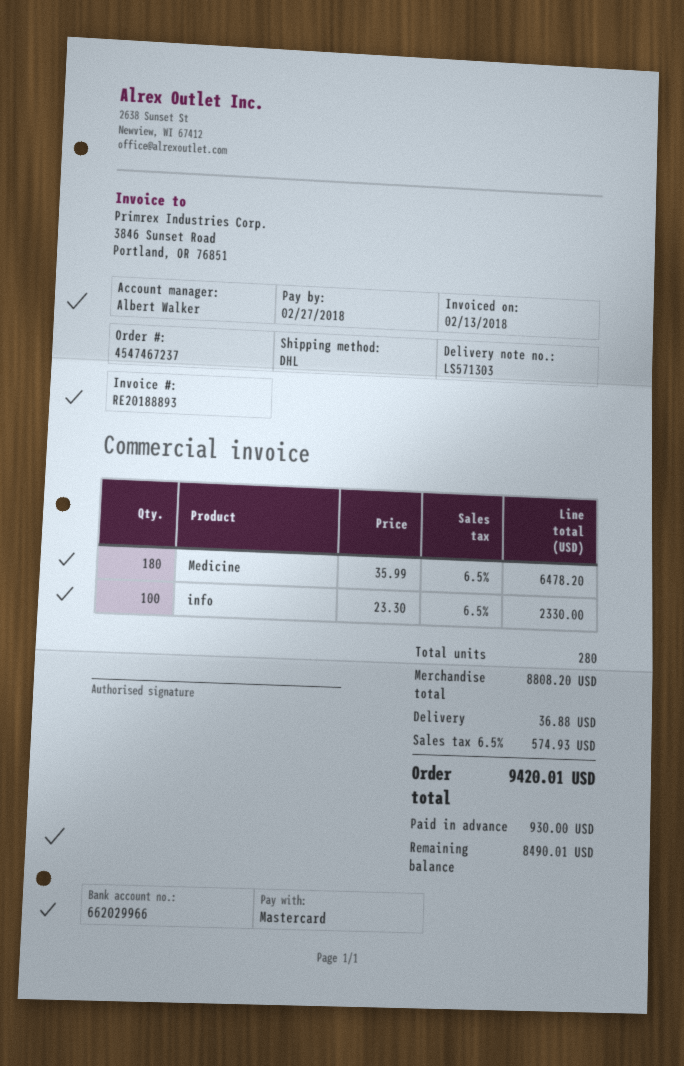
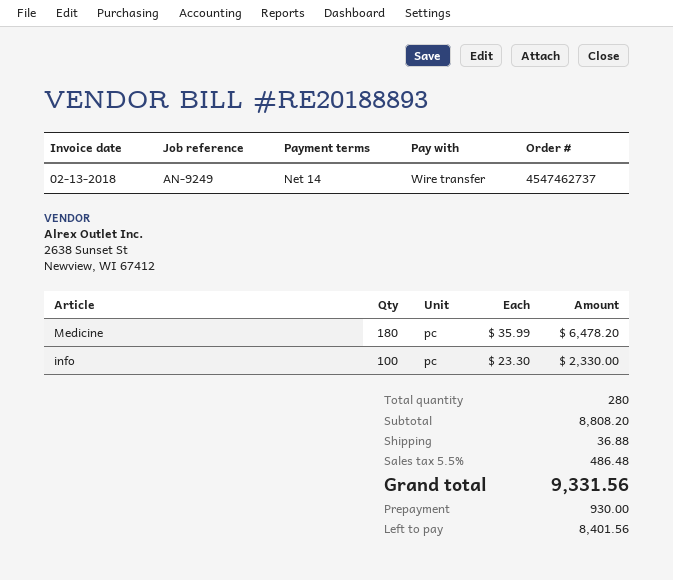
order number: 4547467237 -> 4547462737
payment method: Mastercard -> bank transfer
tax: 6.5% = 574.93 -> 5.5% = 486.48
total: 9420.01 -> 9331.56
balance: 8490.01 -> 8401.56

